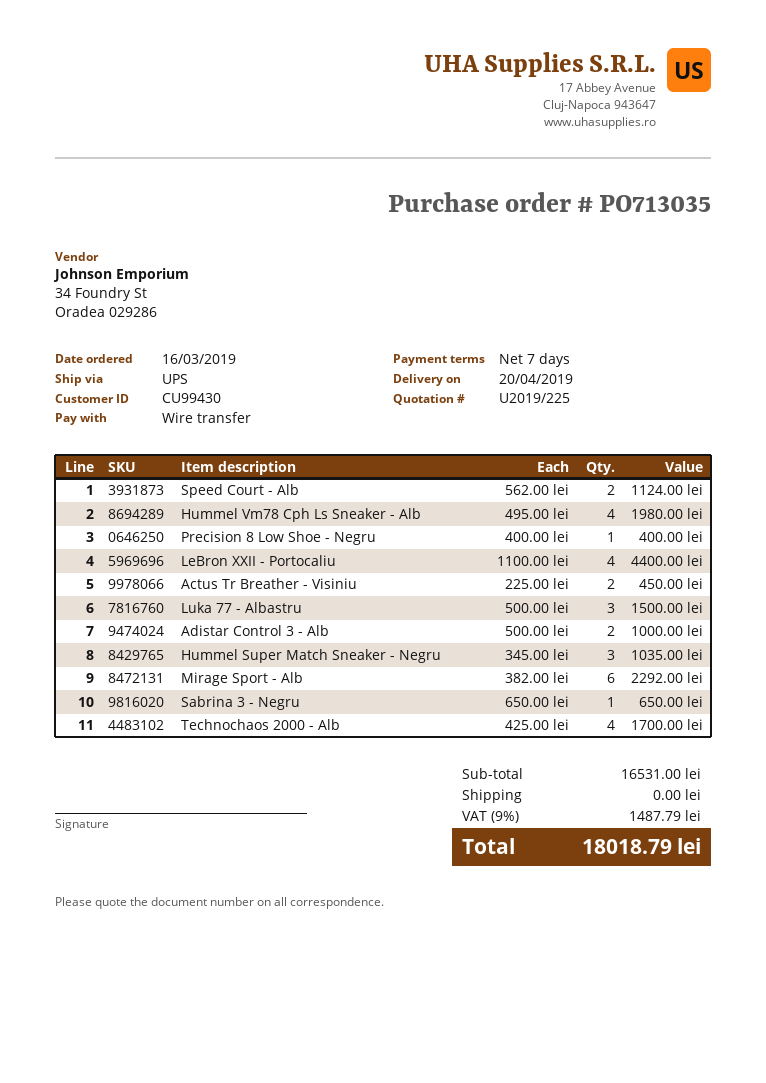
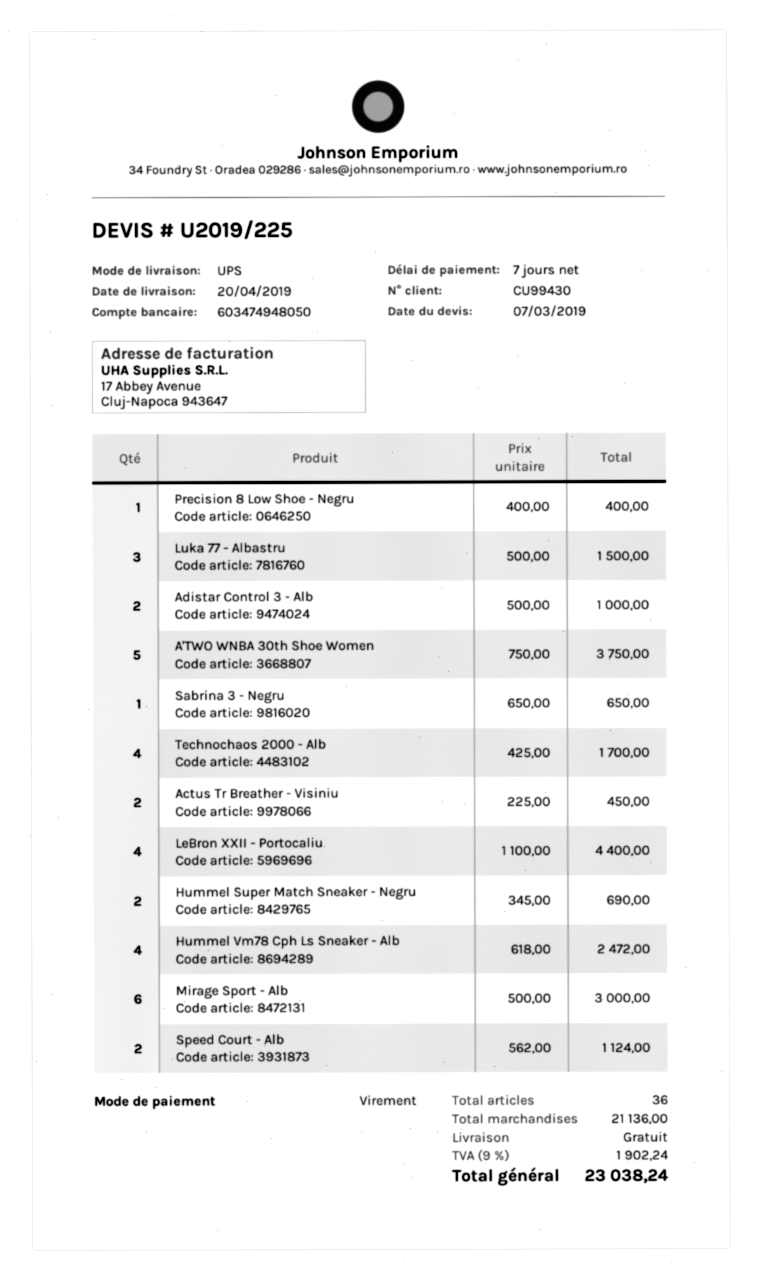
Hummel Vm78 Cph Ls Sneaker - Alb: 4 x 495.00 = 1980.00 -> 4 x 618.00 = 2472.00
Hummel Super Match Sneaker - Negru: 3 x 345.00 = 1035.00 -> 2 x 345.00 = 690.00
Mirage Sport - Alb: 6 x 382.00 = 2292.00 -> 6 x 500.00 = 3000.00
A'TWO WNBA 30th Shoe Women: none -> 5 x 750.00 = 3750.00
subtotal: 16531.00 -> 21136.00
tax: 9% = 1487.79 -> 9% = 1902.24
total: 18018.79 -> 23038.24

